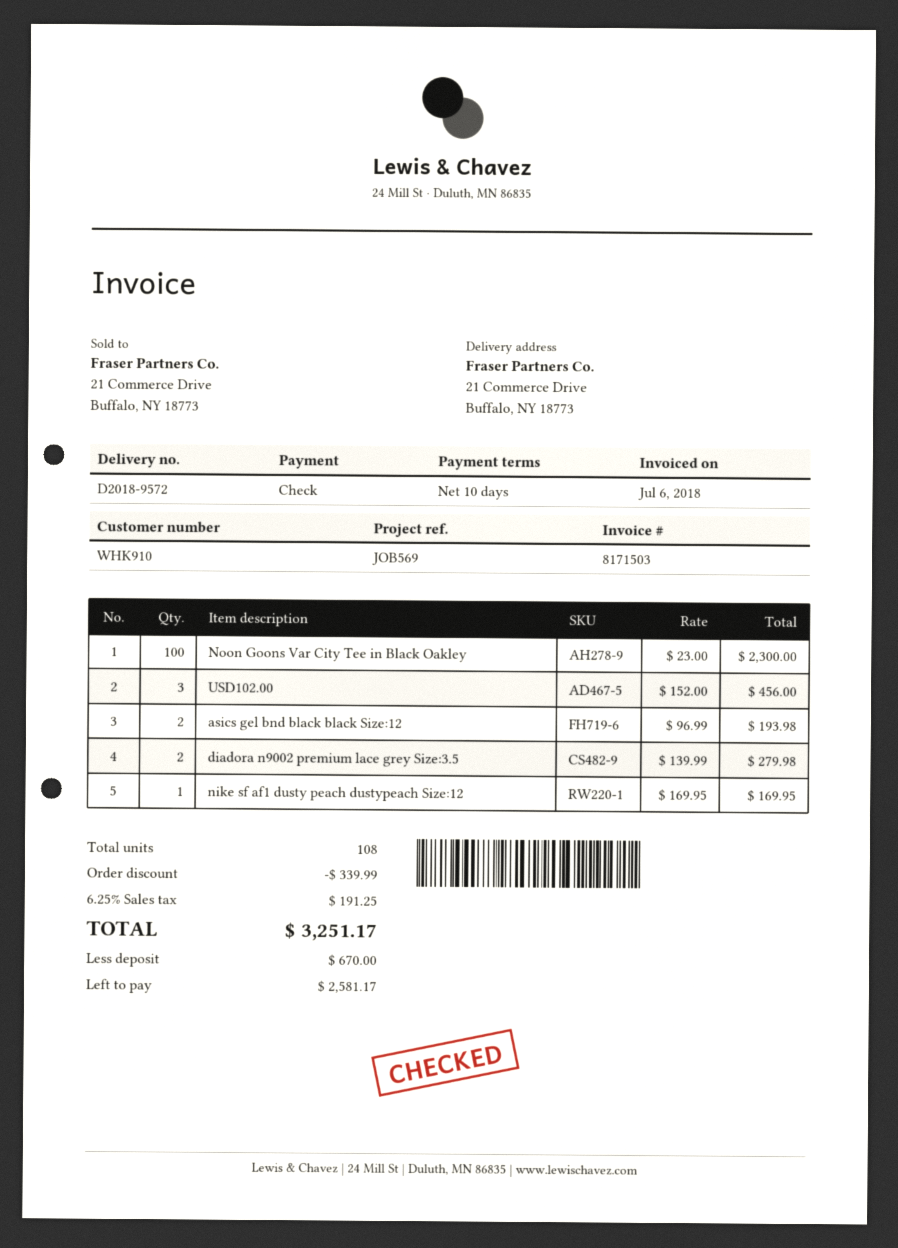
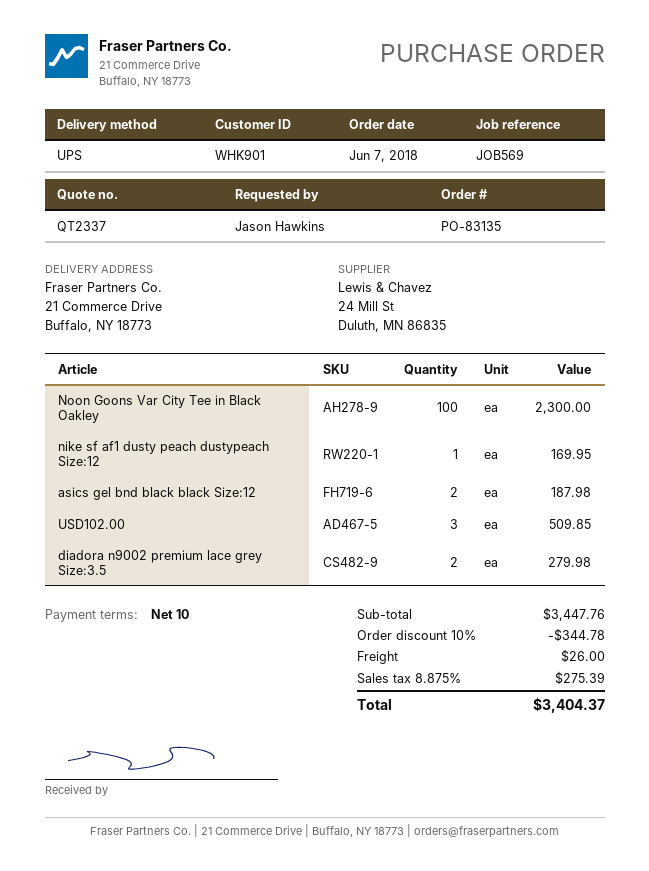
customer number: WHK910 -> WHK901
USD102.00: 3 for 456.00 -> 3 for 509.85
asics gel bnd black black Size:12: 2 for 193.98 -> 2 for 187.98
discount: 339.99 -> 344.78
shipping: none -> 26.00
tax: 6.25% = 191.25 -> 8.875% = 275.39
total: 3251.17 -> 3404.37

